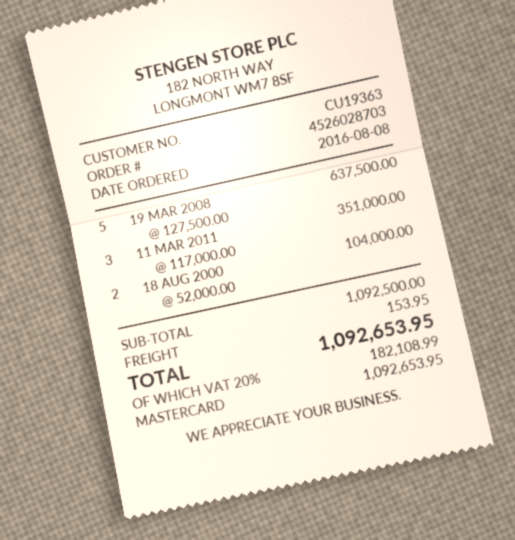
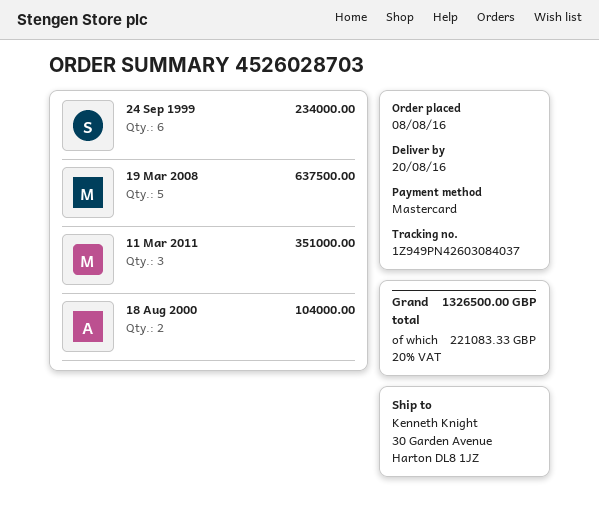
24 Sep 1999: none -> 6 for 234000.00
shipping: 153.95 -> none
tax: 20% = 182108.99 -> 20% = 221083.33
total: 1092653.95 -> 1326500.00

